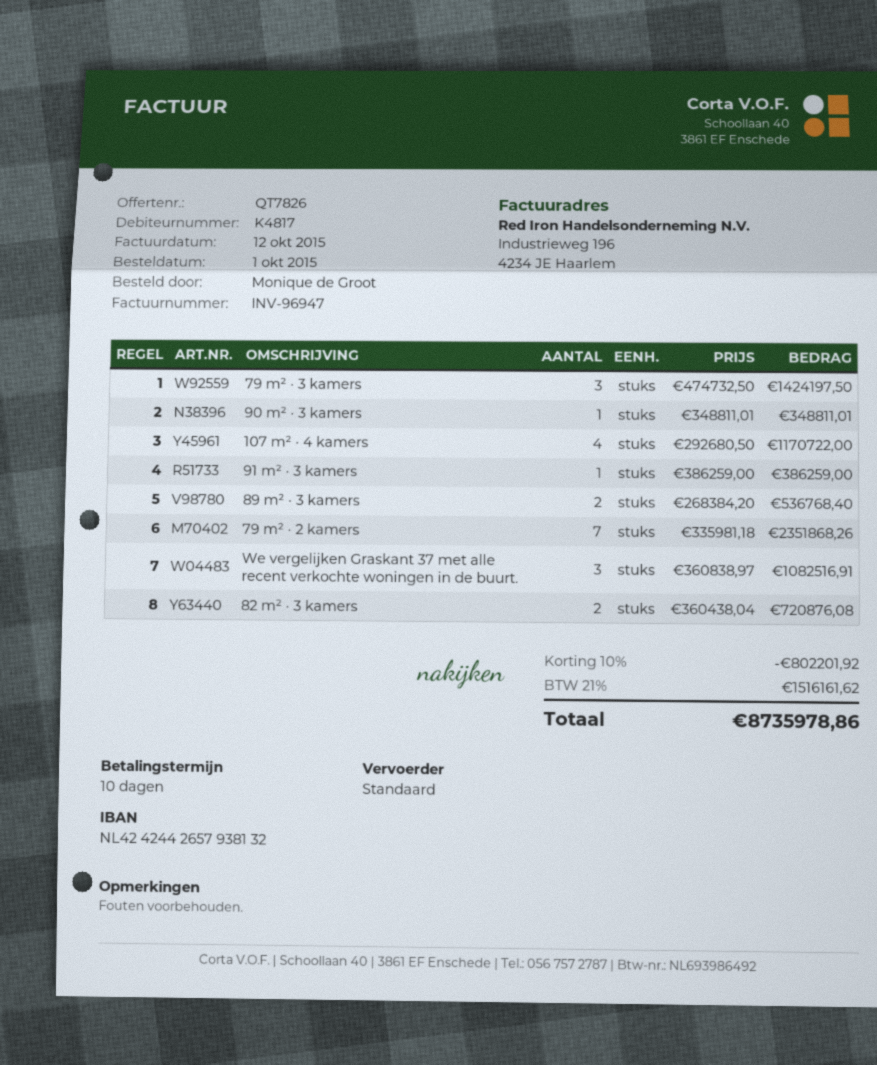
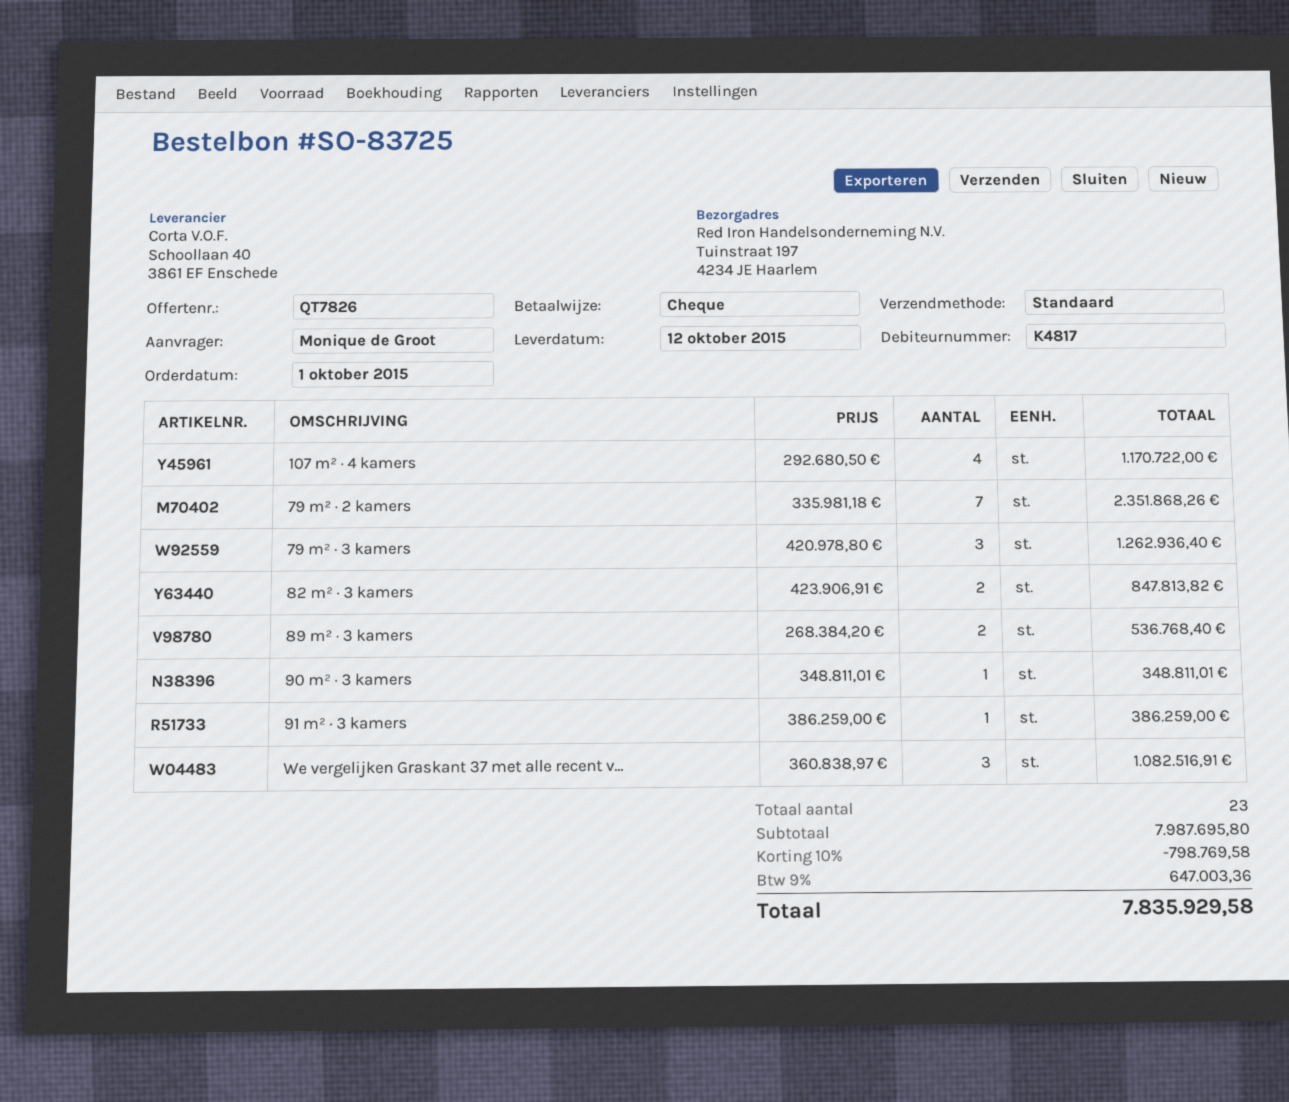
79 m² · 3 kamers: 3 x 474732.50 = 1424197.50 -> 3 x 420978.80 = 1262936.40
82 m² · 3 kamers: 2 x 360438.04 = 720876.08 -> 2 x 423906.91 = 847813.82
discount: 10% = 802201.92 -> 10% = 798769.58
tax: 21% = 1516161.62 -> 9% = 647003.36
total: 8735978.86 -> 7835929.58

